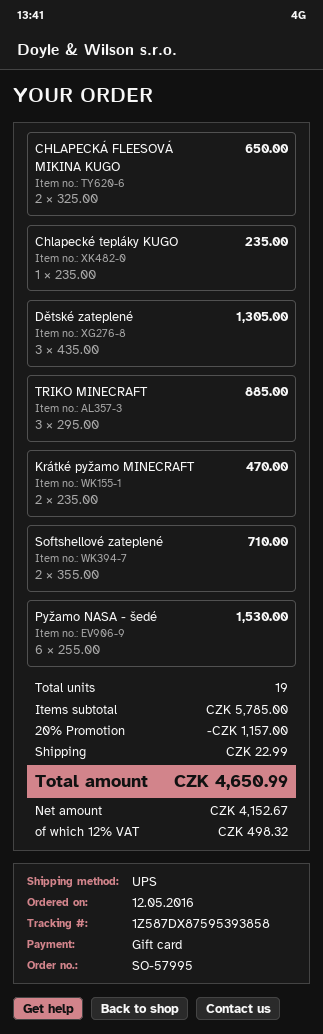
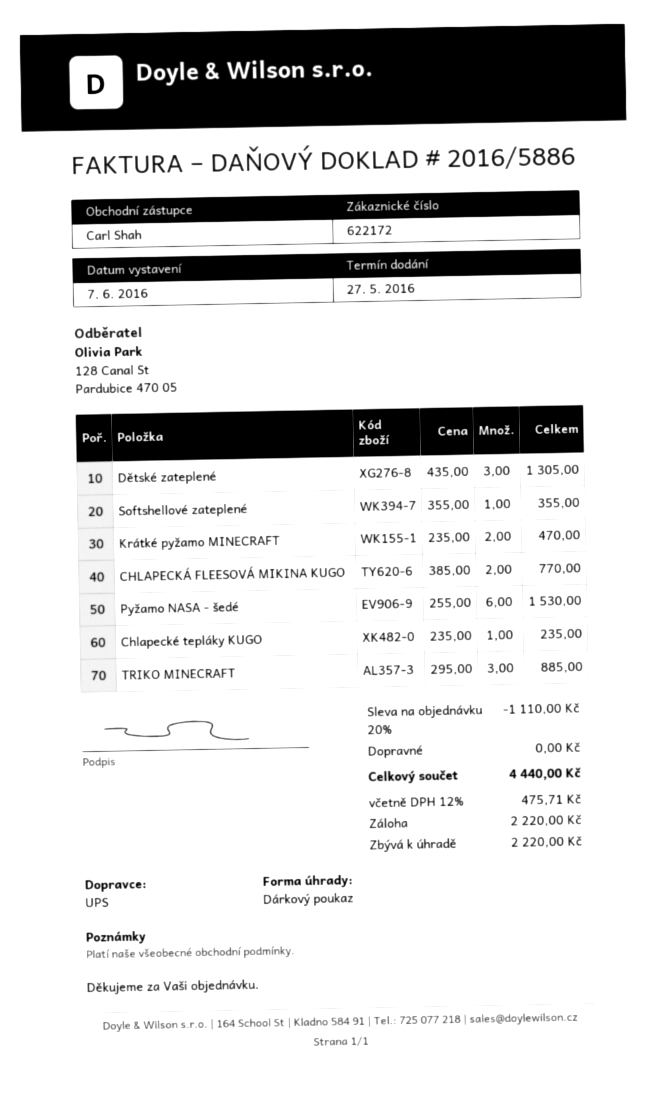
CHLAPECKÁ FLEESOVÁ MIKINA KUGO: 2 x 325.00 = 650.00 -> 2 x 385.00 = 770.00
Softshellové zateplené: 2 x 355.00 = 710.00 -> 1 x 355.00 = 355.00
discount: 20% = 1157.00 -> 20% = 1110.00
shipping: 22.99 -> 0.00
tax: 12% = 498.32 -> 12% = 475.71
total: 4650.99 -> 4440.00

